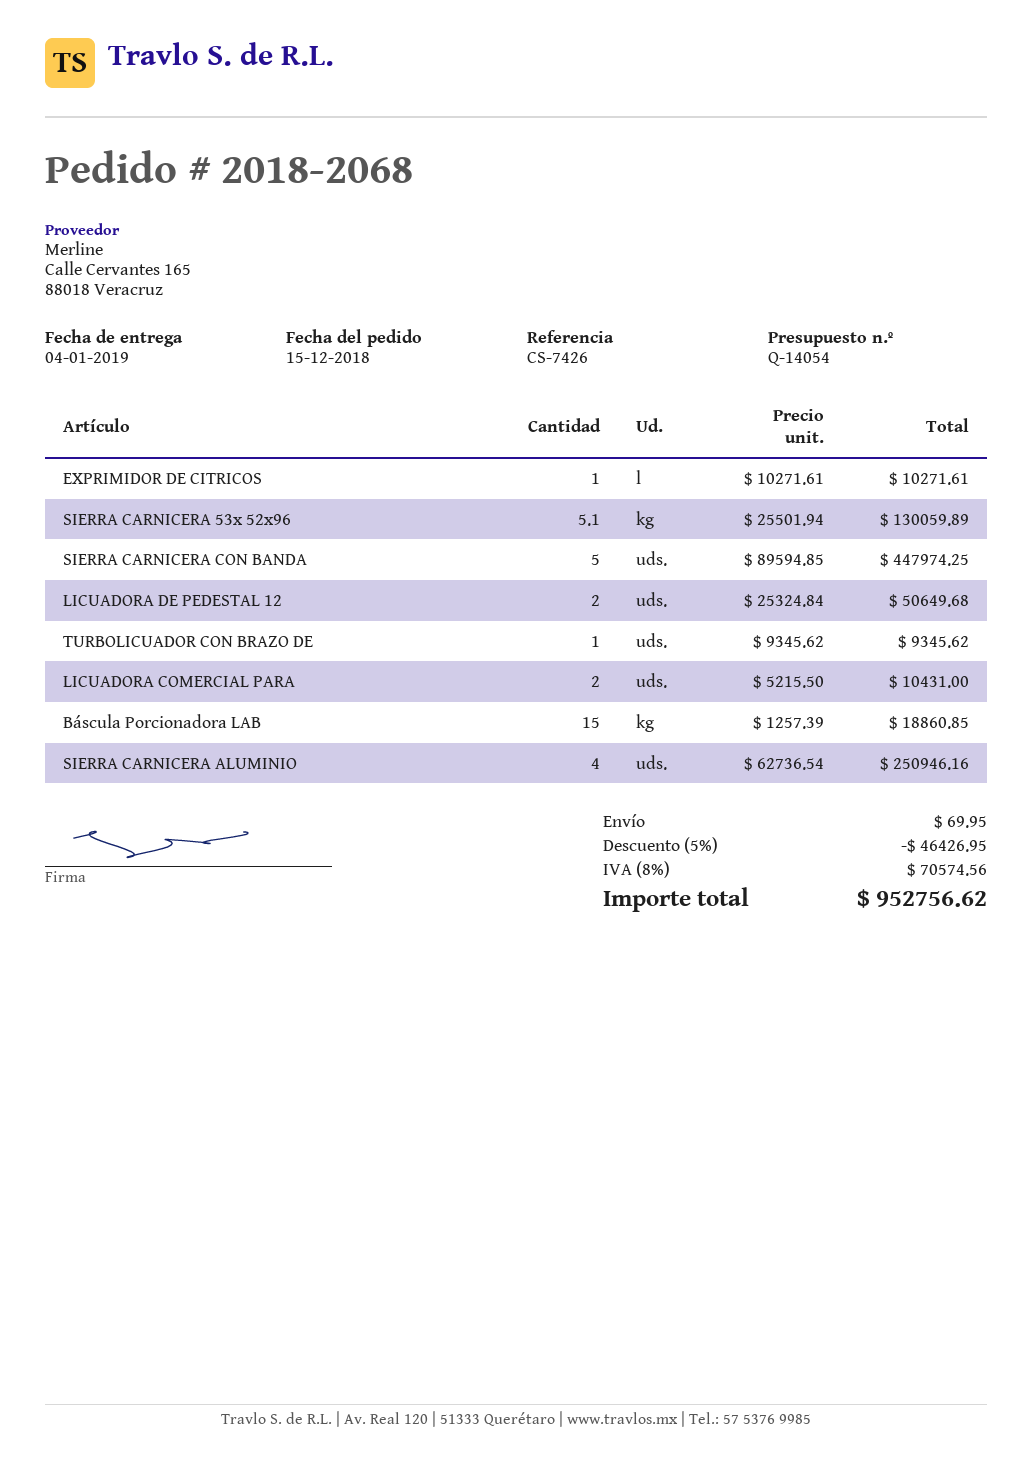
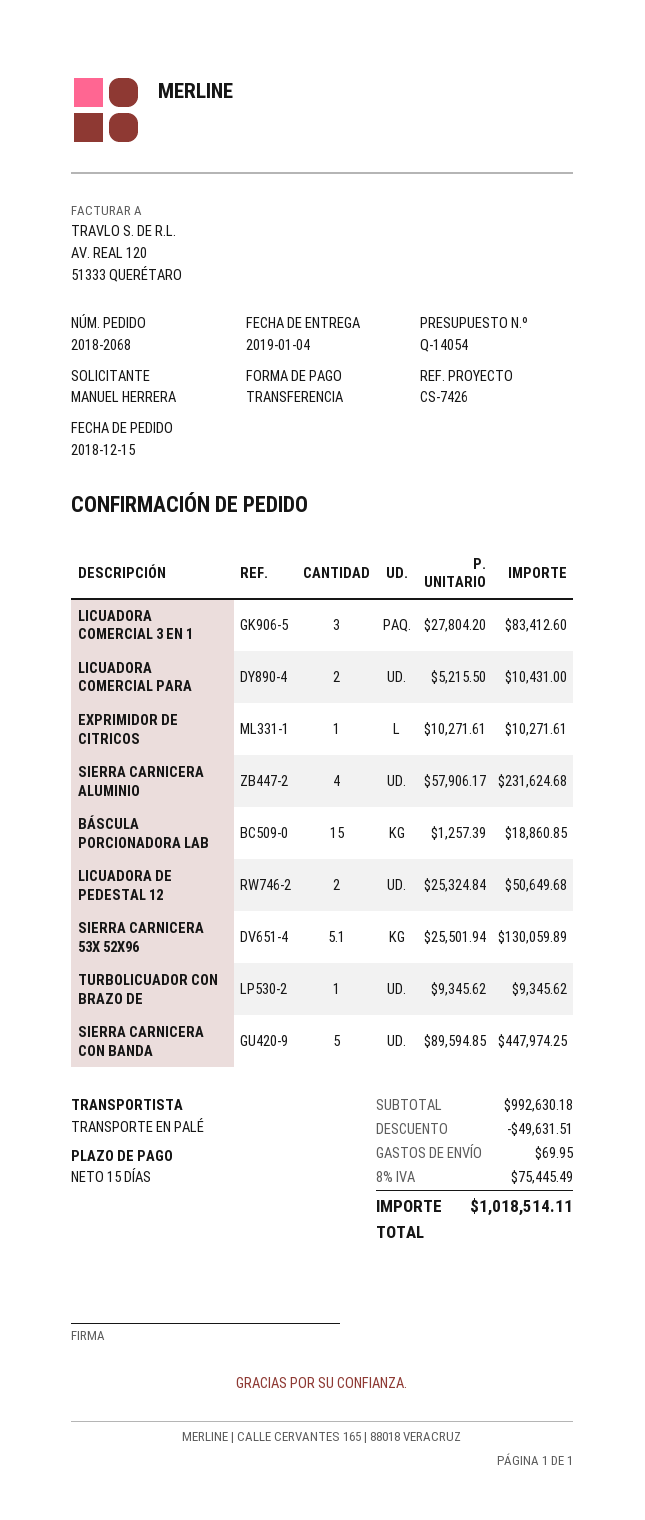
SIERRA CARNICERA ALUMINIO: 4 x 62736.54 = 250946.16 -> 4 x 57906.17 = 231624.68
LICUADORA COMERCIAL 3 EN 1: none -> 3 x 27804.20 = 83412.60
discount: 46426.95 -> 49631.51
tax: 8% = 70574.56 -> 8% = 75445.49
total: 952756.62 -> 1018514.11

